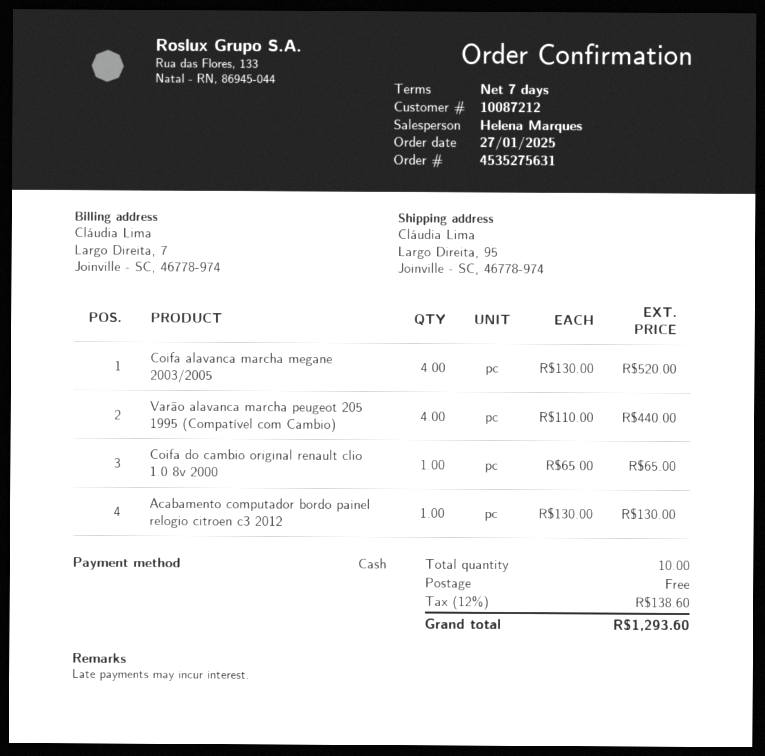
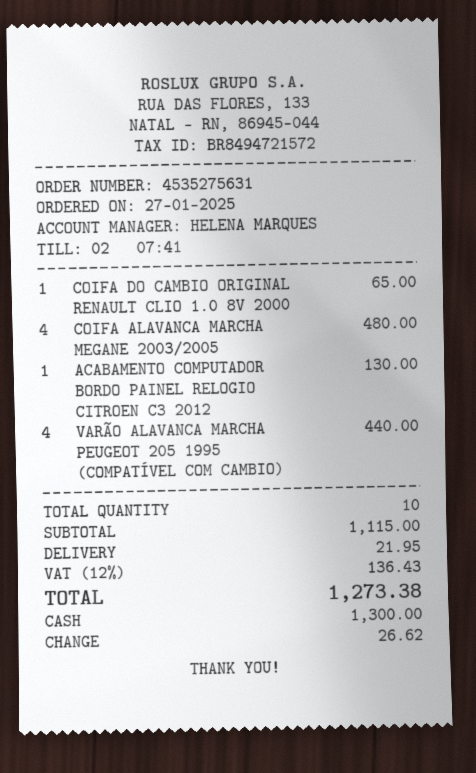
Coifa alavanca marcha megane 2003/2005: 4 for 520.00 -> 4 for 480.00
shipping: 0.00 -> 21.95
tax: 12% = 138.60 -> 12% = 136.43
total: 1293.60 -> 1273.38

